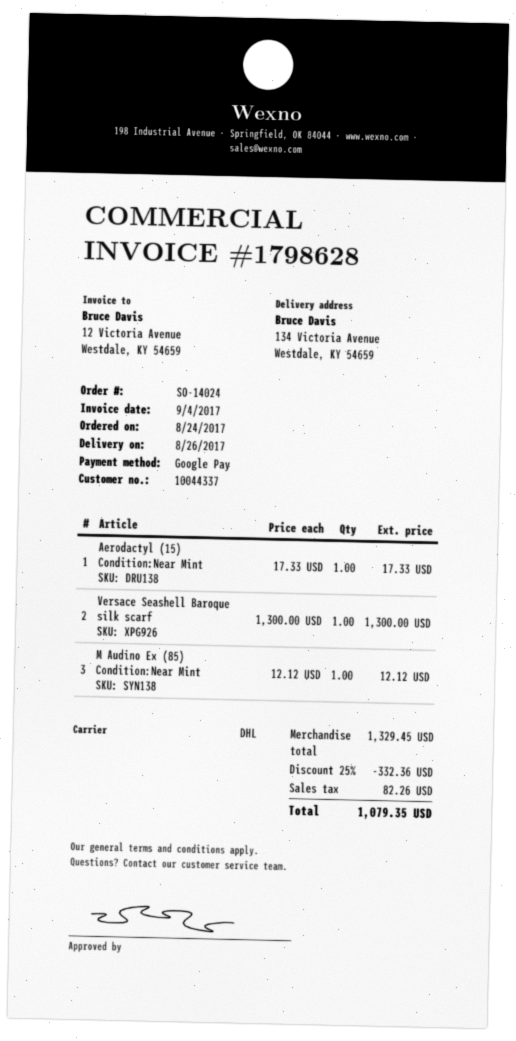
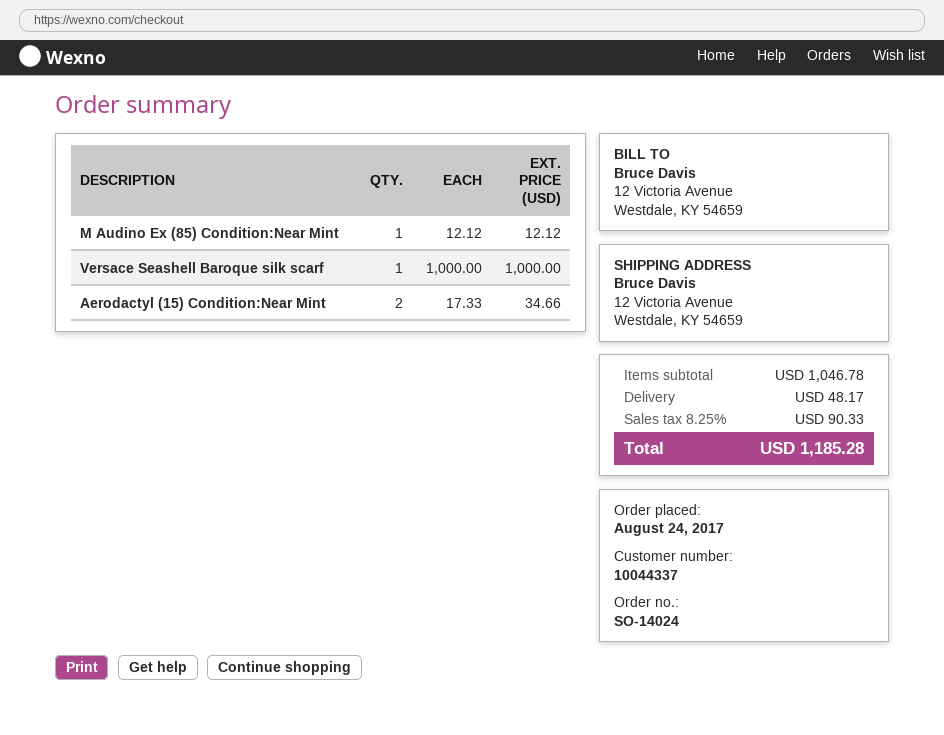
ship to: 134 Victoria Avenue, Westdale, KY 54659 -> 12 Victoria Avenue, Westdale, KY 54659
Aerodactyl (15) Condition:Near Mint: 1 x 17.33 = 17.33 -> 2 x 17.33 = 34.66
Versace Seashell Baroque silk scarf: 1 x 1300.00 = 1300.00 -> 1 x 1000.00 = 1000.00
subtotal: 1329.45 -> 1046.78
discount: 25% = 332.36 -> none
shipping: none -> 48.17
tax: 82.26 -> 90.33
total: 1079.35 -> 1185.28

